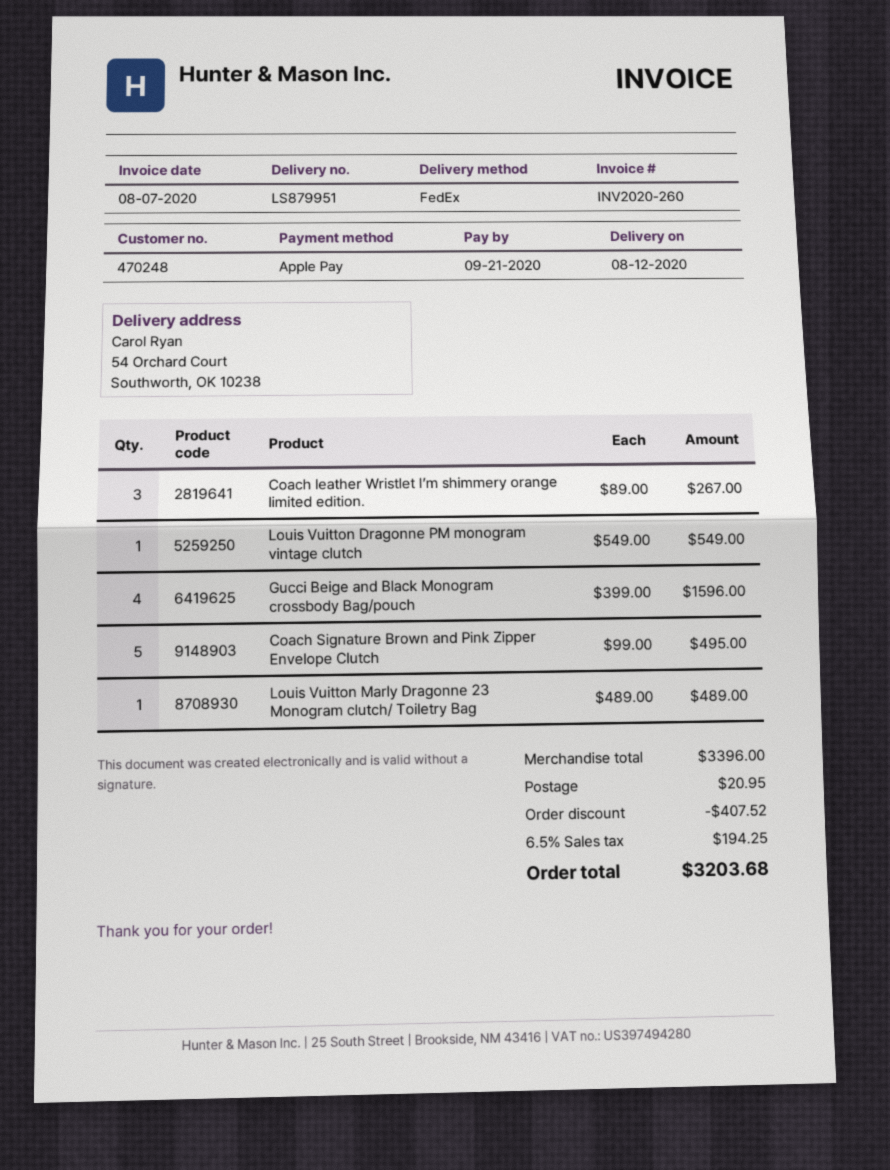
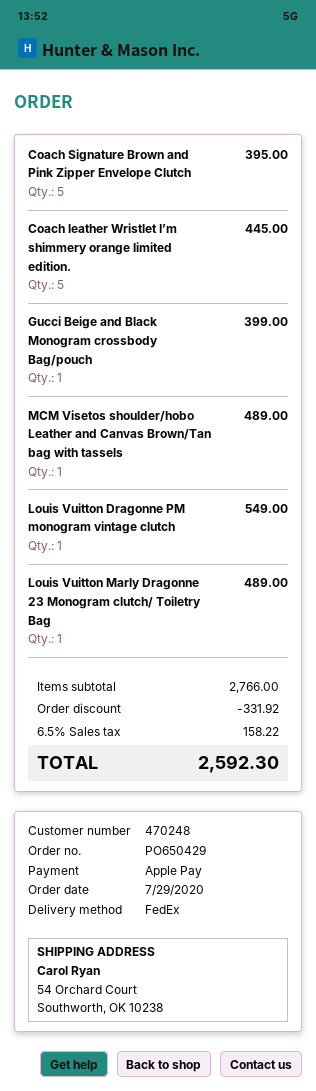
Coach leather Wristlet I’m shimmery orange limited edition.: 3 for 267.00 -> 5 for 445.00
Gucci Beige and Black Monogram crossbody Bag/pouch: 4 for 1596.00 -> 1 for 399.00
Coach Signature Brown and Pink Zipper Envelope Clutch: 5 for 495.00 -> 5 for 395.00
MCM Visetos shoulder/hobo Leather and Canvas Brown/Tan bag with tassels: none -> 1 for 489.00
subtotal: 3396.00 -> 2766.00
discount: 407.52 -> 331.92
shipping: 20.95 -> none
tax: 6.5% = 194.25 -> 6.5% = 158.22
total: 3203.68 -> 2592.30

